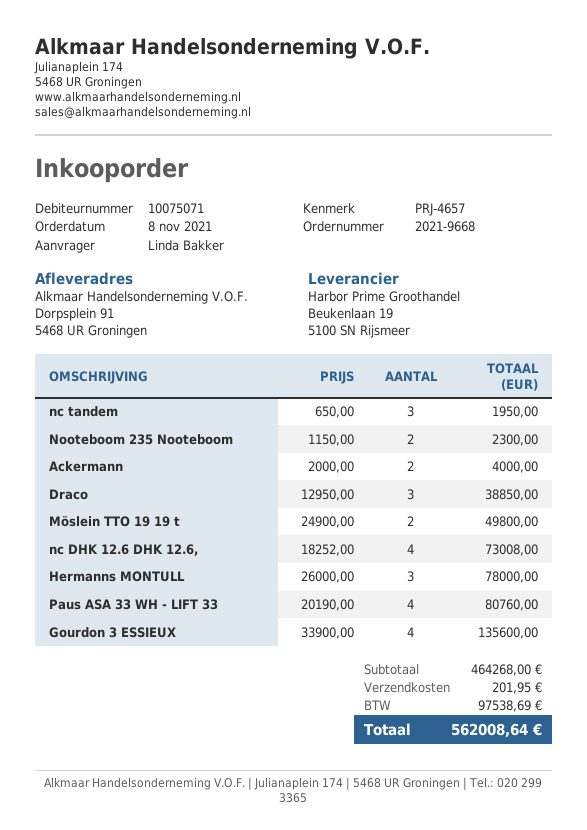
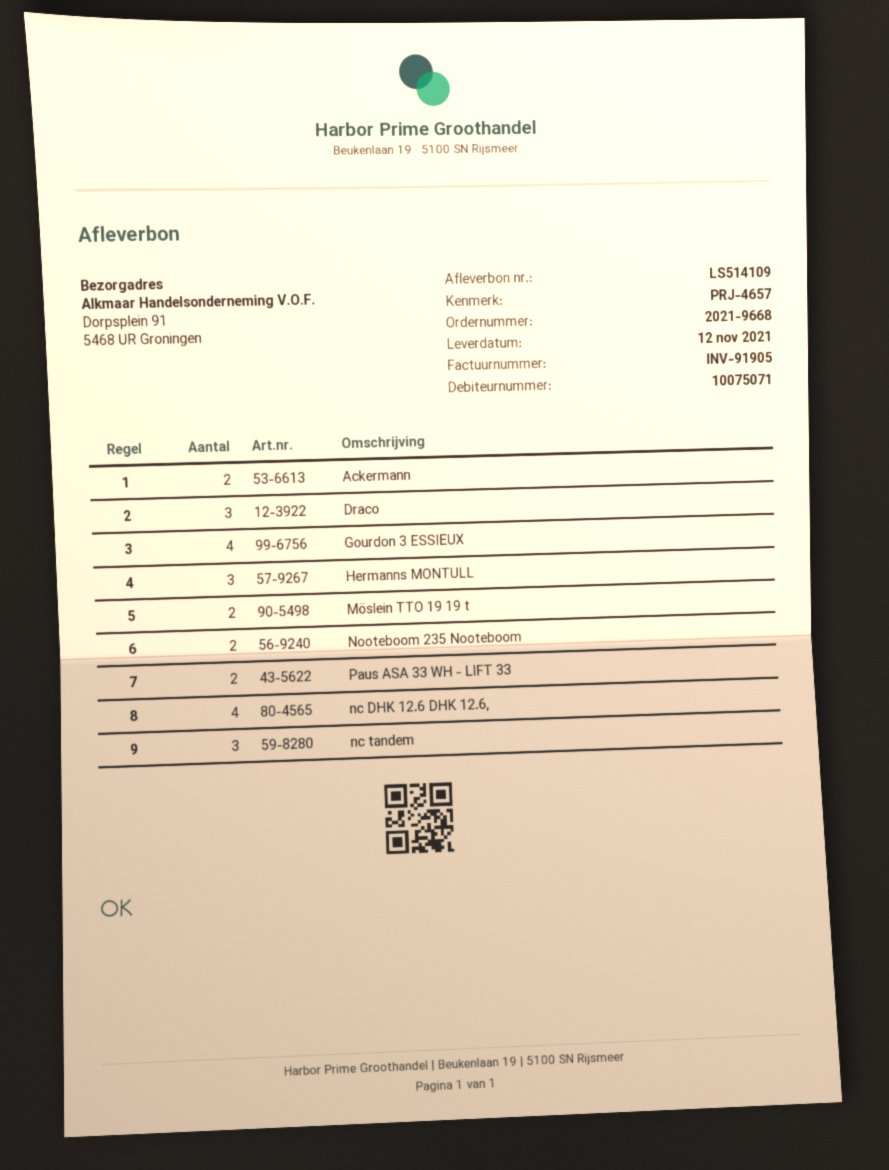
Paus ASA 33 WH - LIFT 33: 4 -> 2

